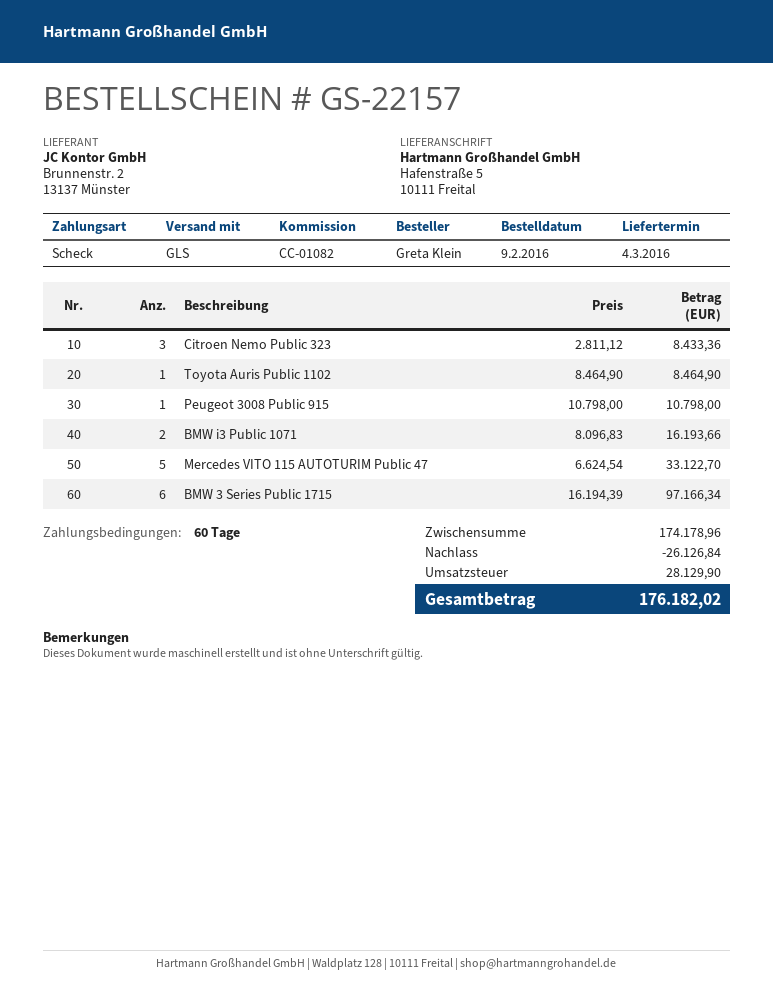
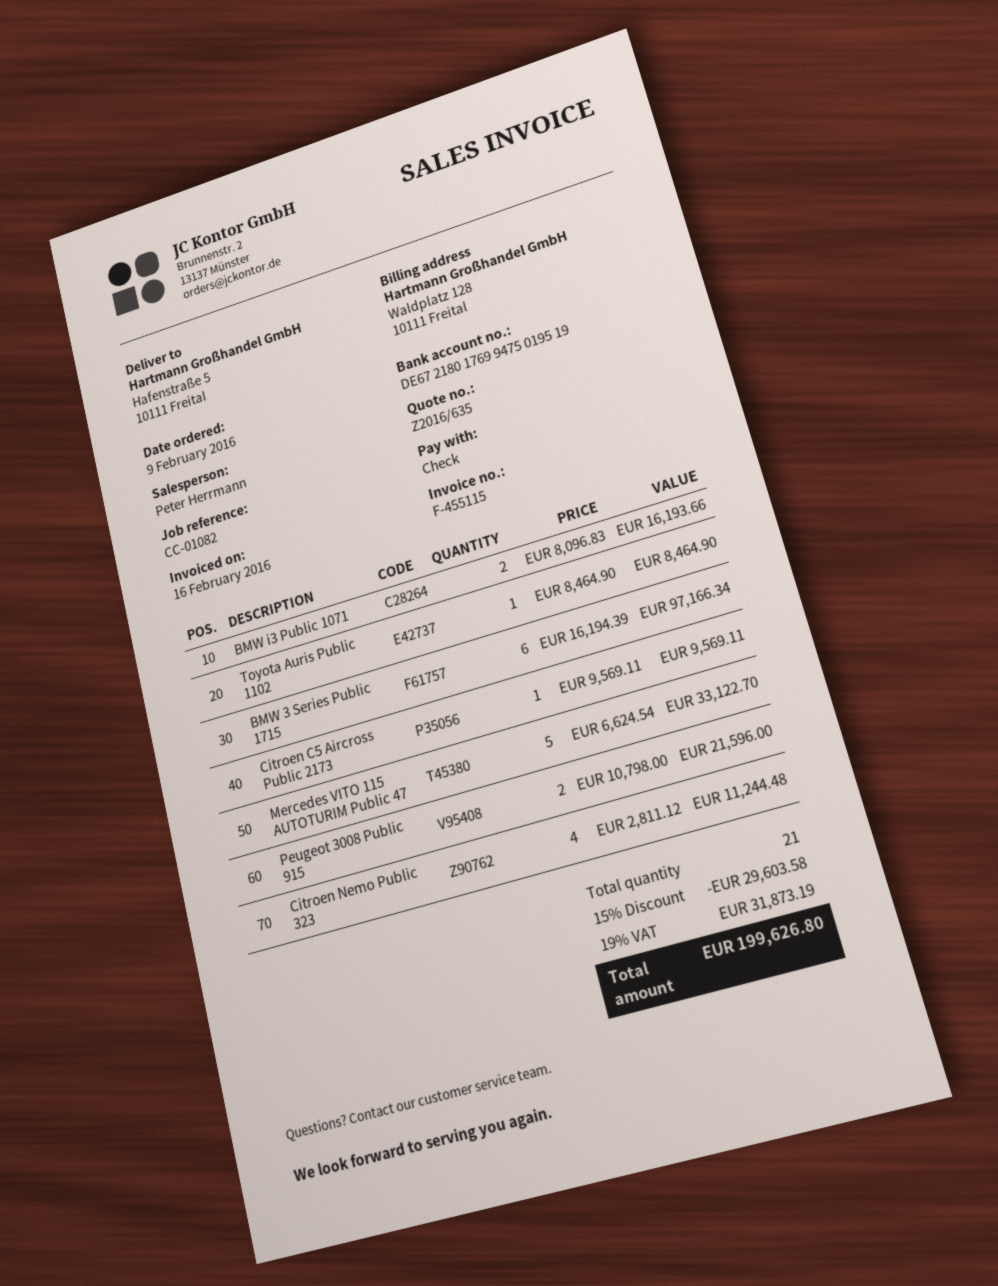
Citroen Nemo Public 323: 3 x 2811.12 = 8433.36 -> 4 x 2811.12 = 11244.48
Peugeot 3008 Public 915: 1 x 10798.00 = 10798.00 -> 2 x 10798.00 = 21596.00
Citroen C5 Aircross Public 2173: none -> 1 x 9569.11 = 9569.11
discount: 26126.84 -> 29603.58
tax: 28129.90 -> 31873.19
total: 176182.02 -> 199626.80

